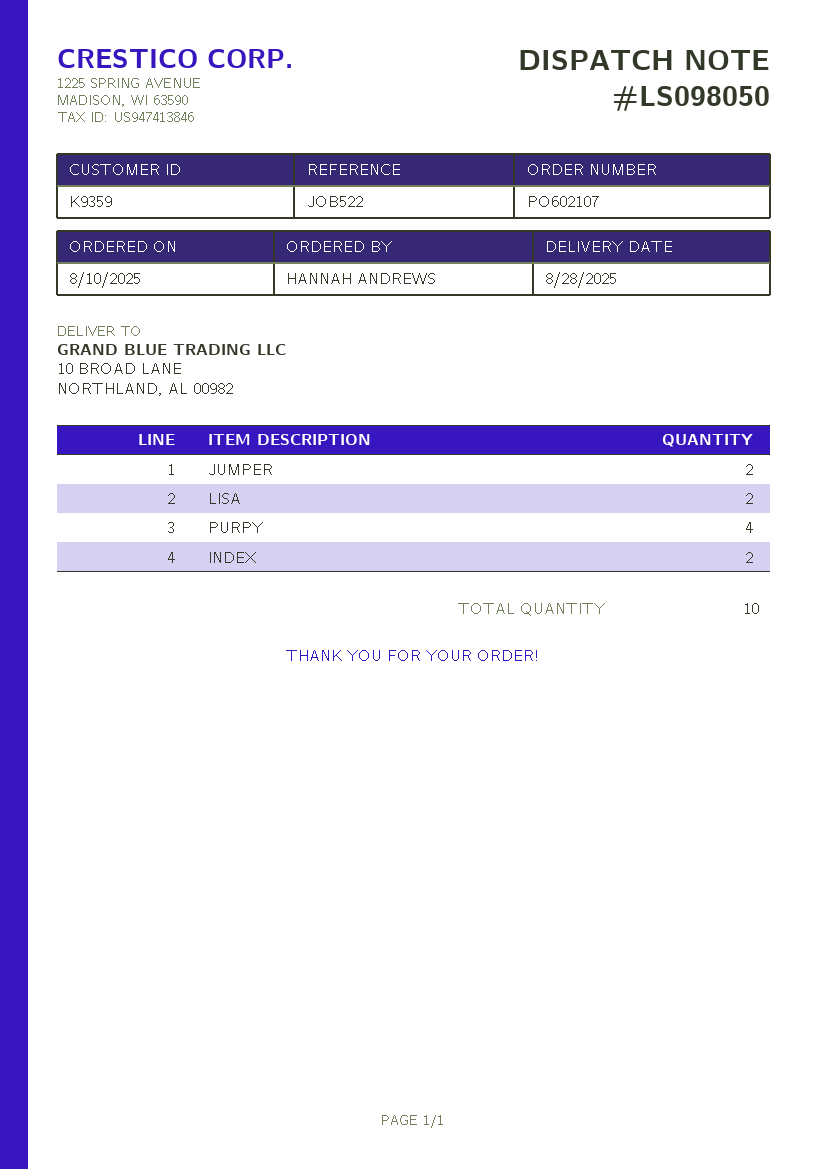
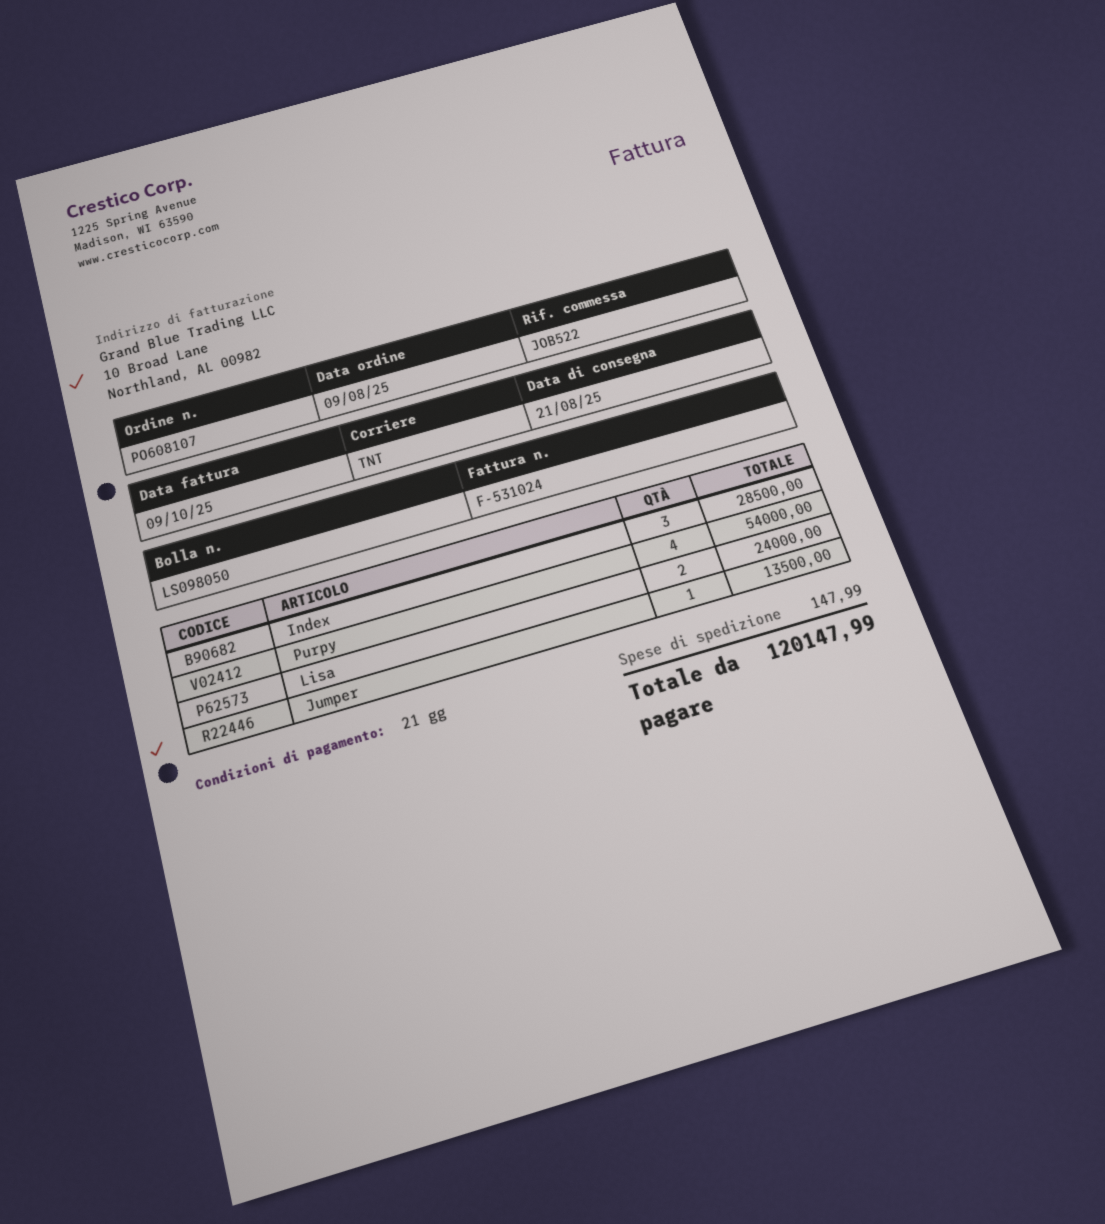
order number: PO602107 -> PO608107
order date: 2025-08-10 -> 2025-08-09
delivery date: 2025-08-28 -> 2025-08-21
JUMPER: 2 -> 1
INDEX: 2 -> 3

